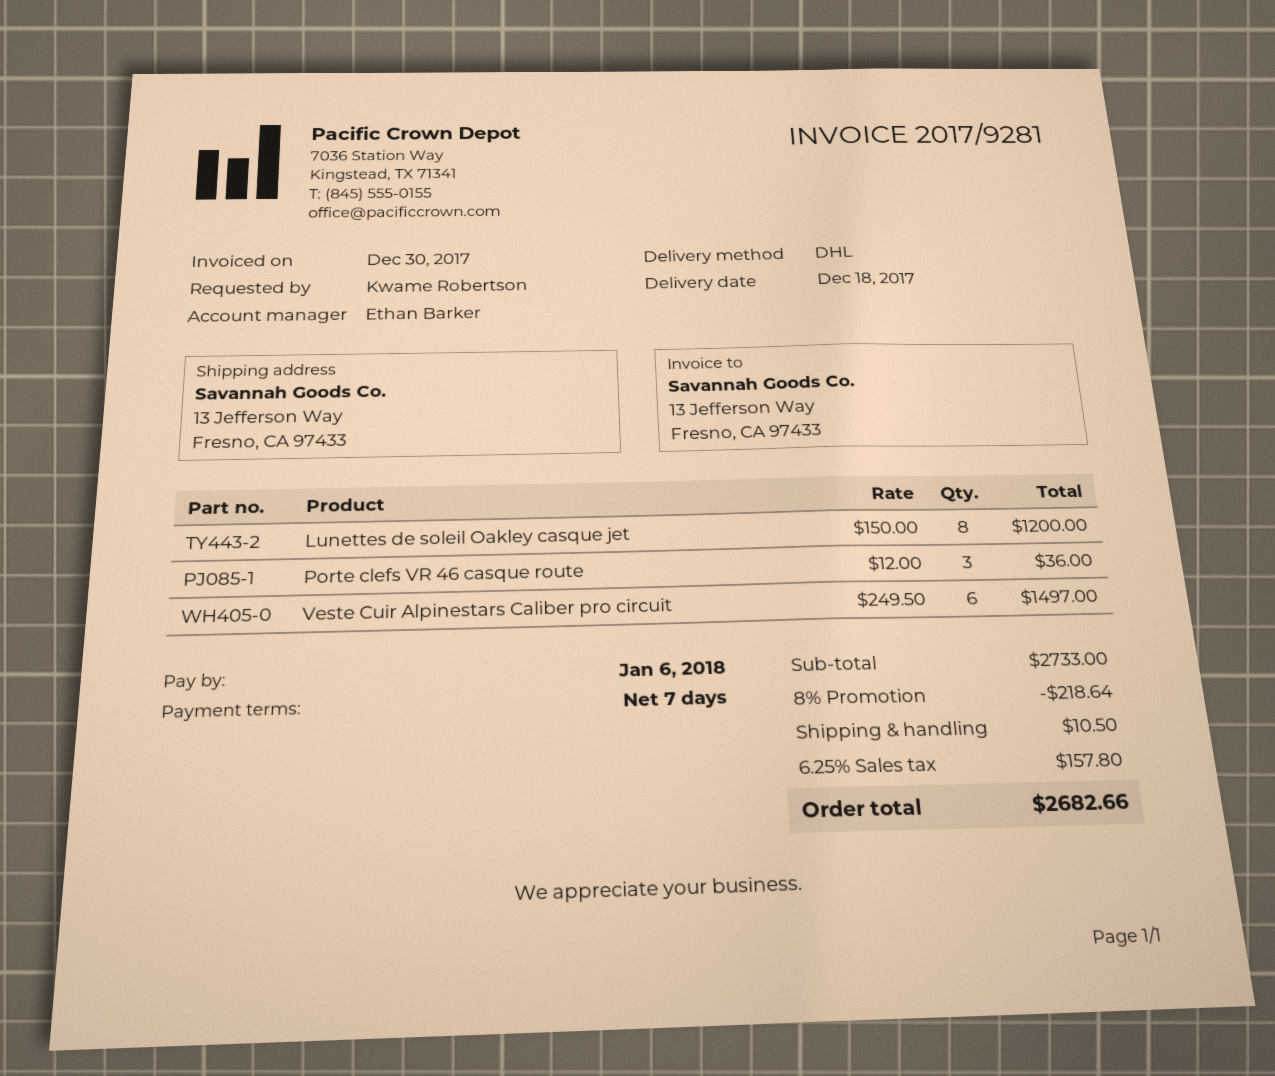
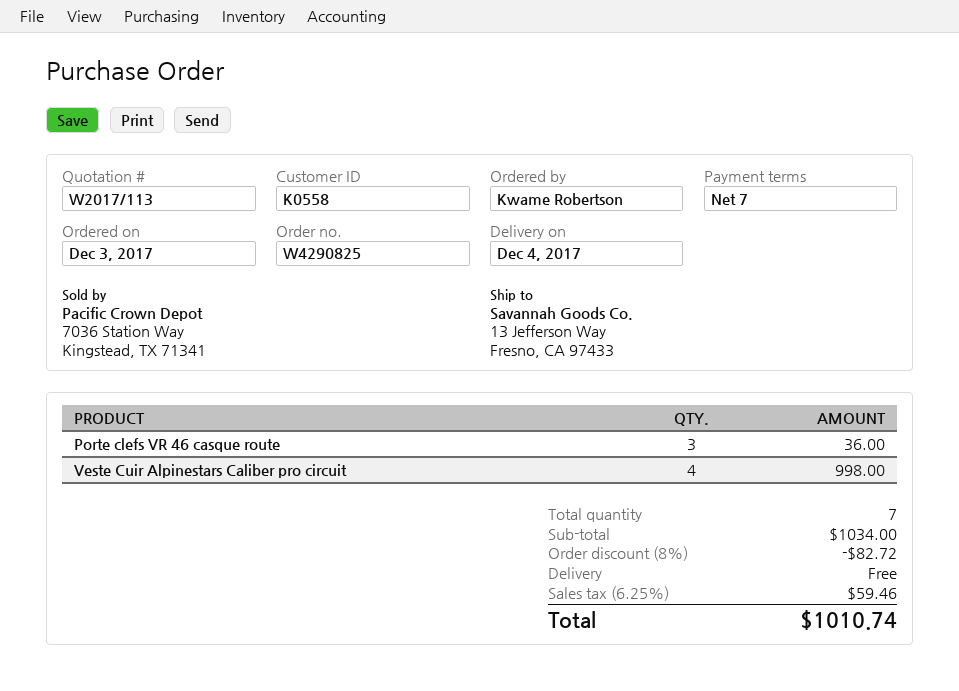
delivery date: 2017-12-18 -> 2017-12-04
Lunettes de soleil Oakley casque jet: 8 for 1200.00 -> none
Veste Cuir Alpinestars Caliber pro circuit: 6 for 1497.00 -> 4 for 998.00
subtotal: 2733.00 -> 1034.00
discount: 8% = 218.64 -> 8% = 82.72
shipping: 10.50 -> 0.00
tax: 6.25% = 157.80 -> 6.25% = 59.46
total: 2682.66 -> 1010.74

